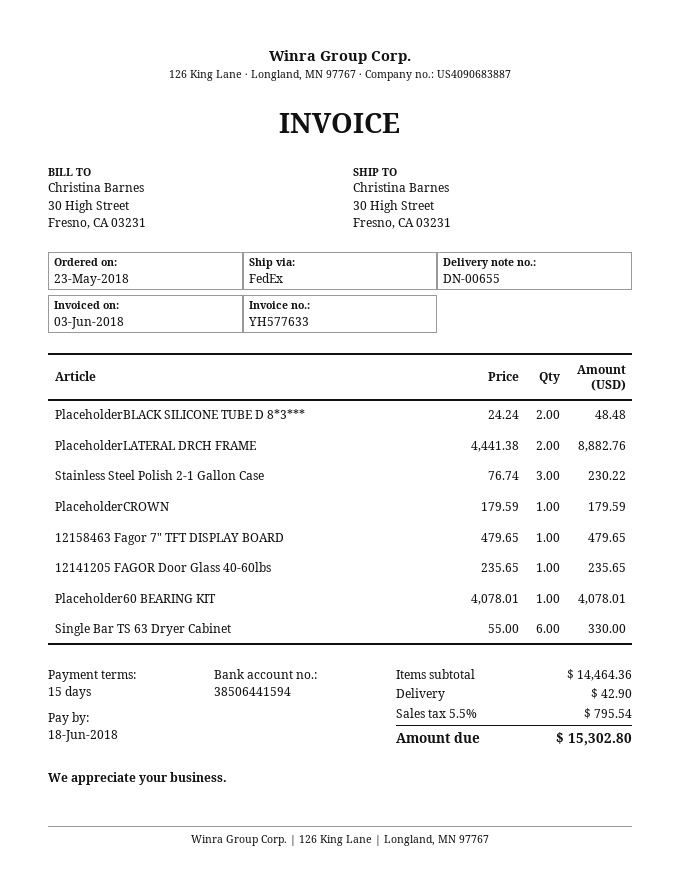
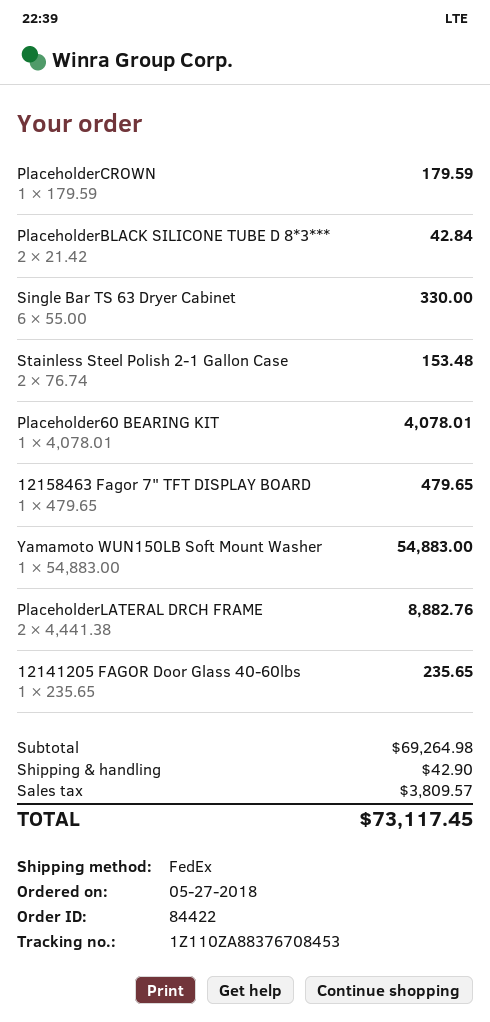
order date: 2018-05-23 -> 2018-05-27
PlaceholderBLACK SILICONE TUBE D 8*3***: 2 x 24.24 = 48.48 -> 2 x 21.42 = 42.84
Stainless Steel Polish 2-1 Gallon Case: 3 x 76.74 = 230.22 -> 2 x 76.74 = 153.48
Yamamoto WUN150LB Soft Mount Washer: none -> 1 x 54883.00 = 54883.00
subtotal: 14464.36 -> 69264.98
tax: 795.54 -> 3809.57
total: 15302.80 -> 73117.45

